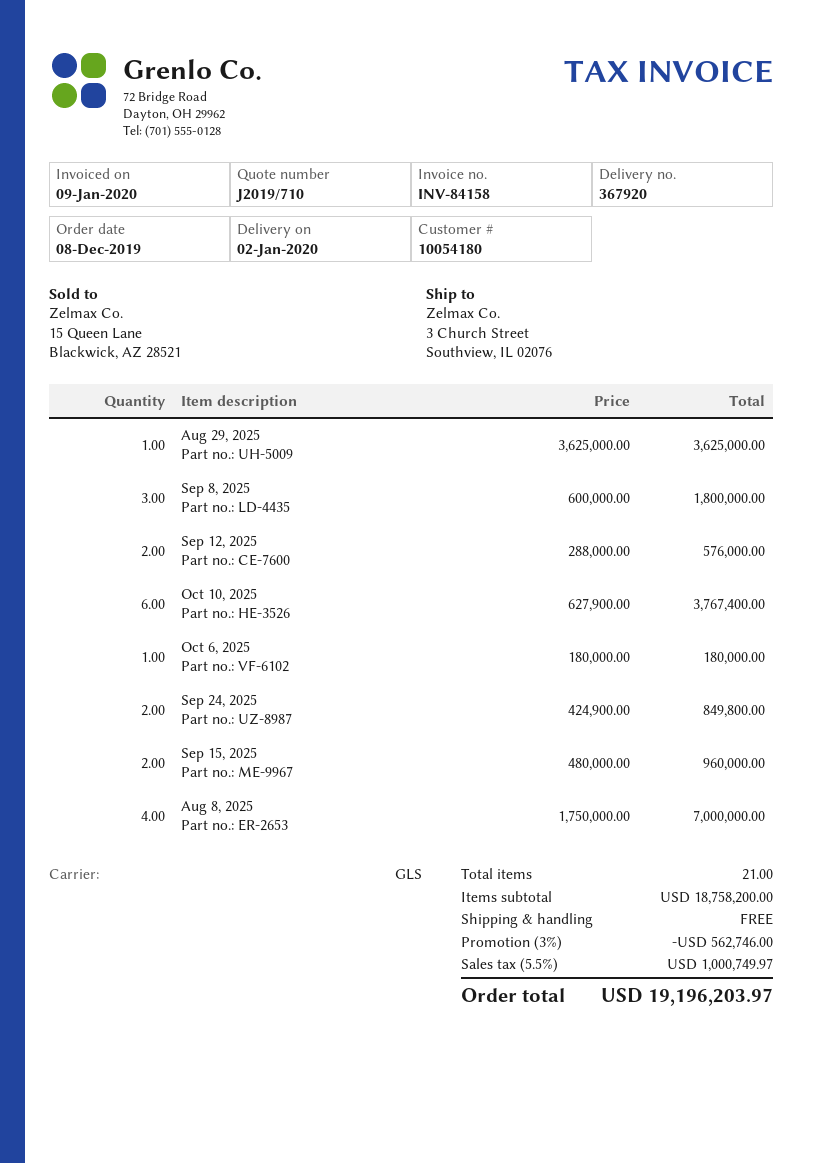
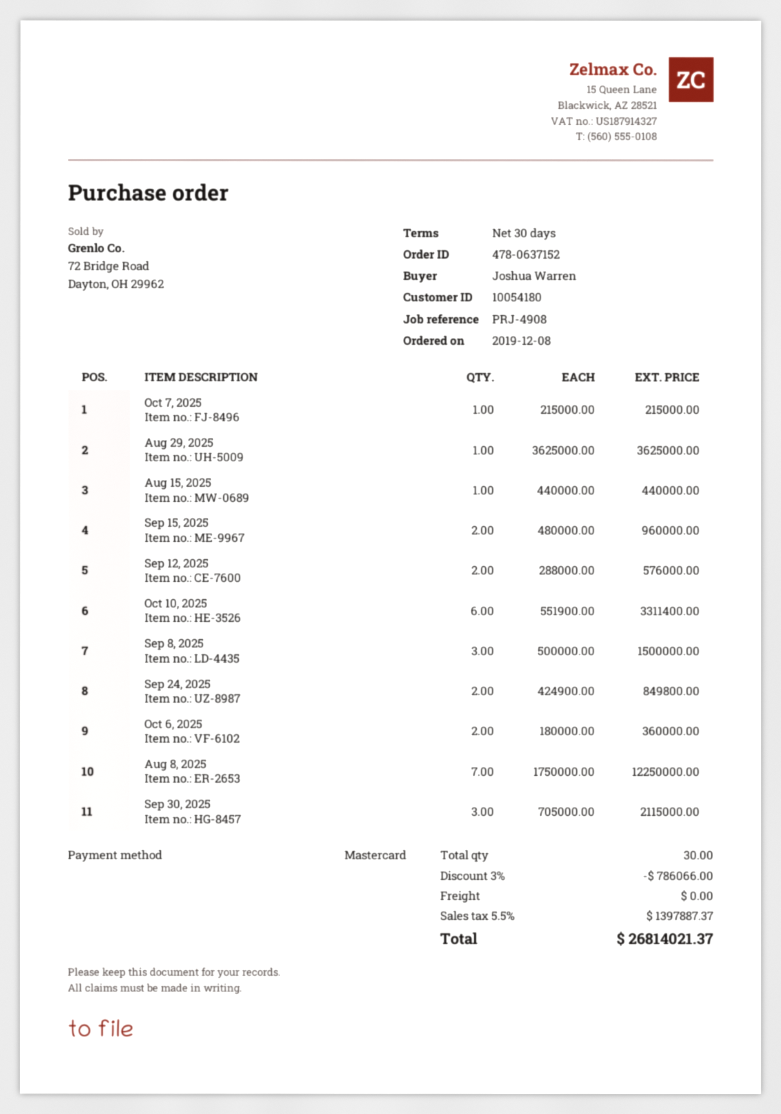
Sep 8, 2025: 3 x 600000.00 = 1800000.00 -> 3 x 500000.00 = 1500000.00
Oct 10, 2025: 6 x 627900.00 = 3767400.00 -> 6 x 551900.00 = 3311400.00
Oct 6, 2025: 1 x 180000.00 = 180000.00 -> 2 x 180000.00 = 360000.00
Aug 8, 2025: 4 x 1750000.00 = 7000000.00 -> 7 x 1750000.00 = 12250000.00
Oct 7, 2025: none -> 1 x 215000.00 = 215000.00
Aug 15, 2025: none -> 1 x 440000.00 = 440000.00
Sep 30, 2025: none -> 3 x 705000.00 = 2115000.00
total quantity: 21 -> 30
discount: 3% = 562746.00 -> 3% = 786066.00
tax: 5.5% = 1000749.97 -> 5.5% = 1397887.37
total: 19196203.97 -> 26814021.37

